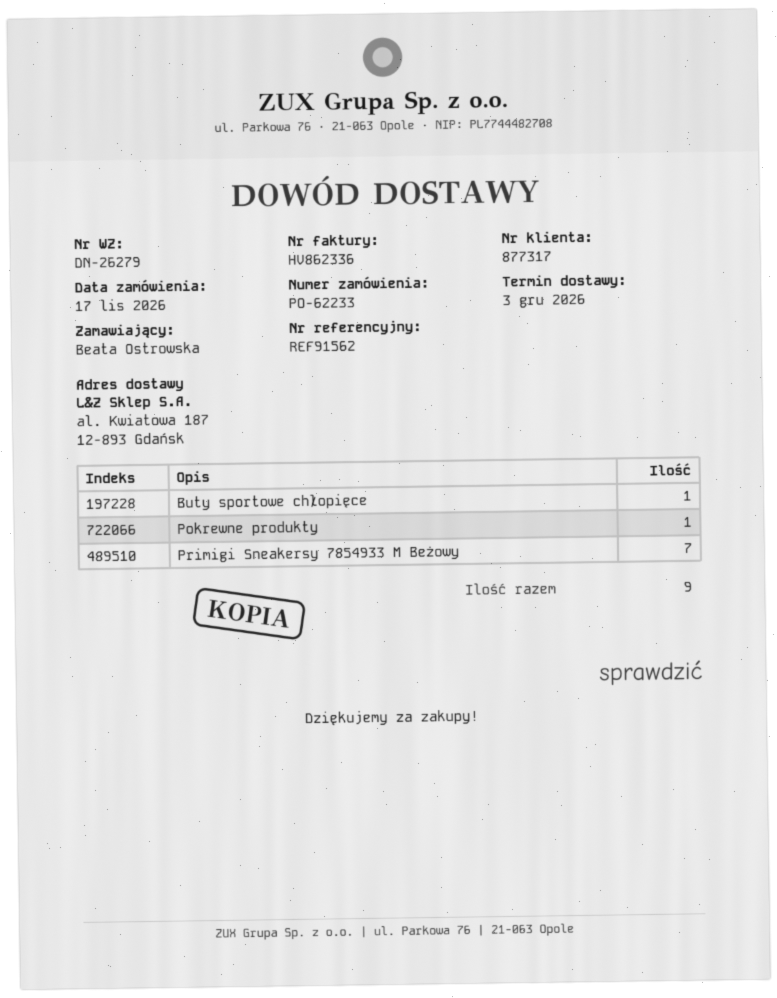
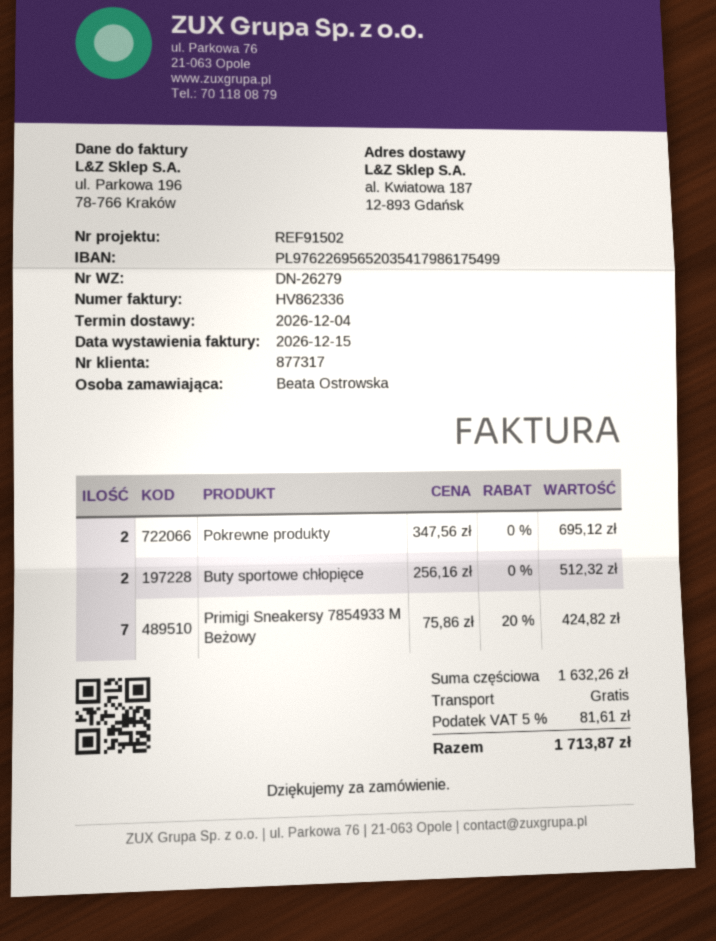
delivery date: 2026-12-03 -> 2026-12-04
reference: REF91562 -> REF91502
Buty sportowe chłopięce: 1 -> 2
Pokrewne produkty: 1 -> 2

